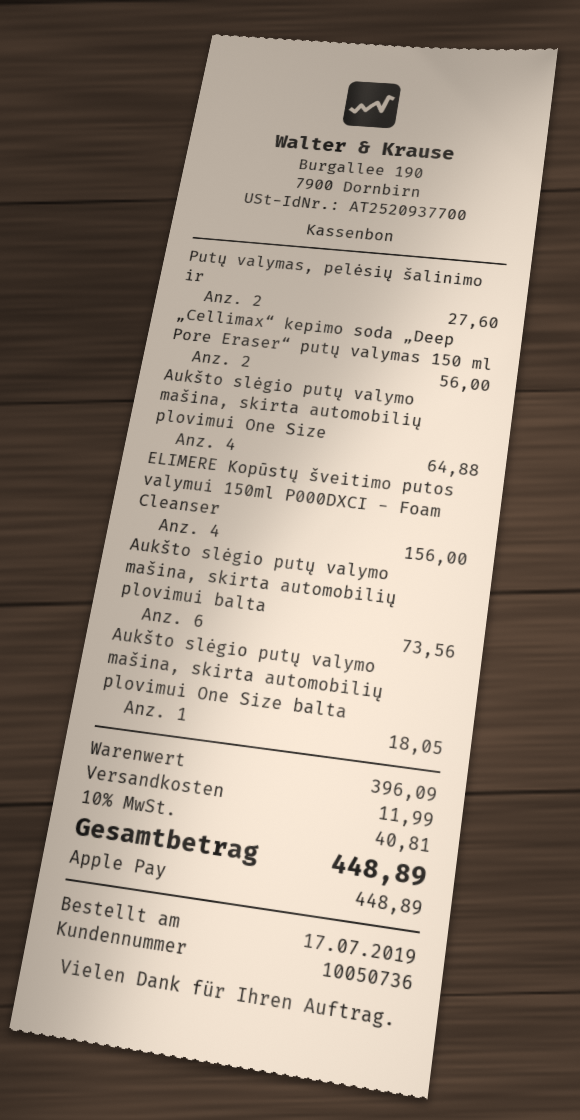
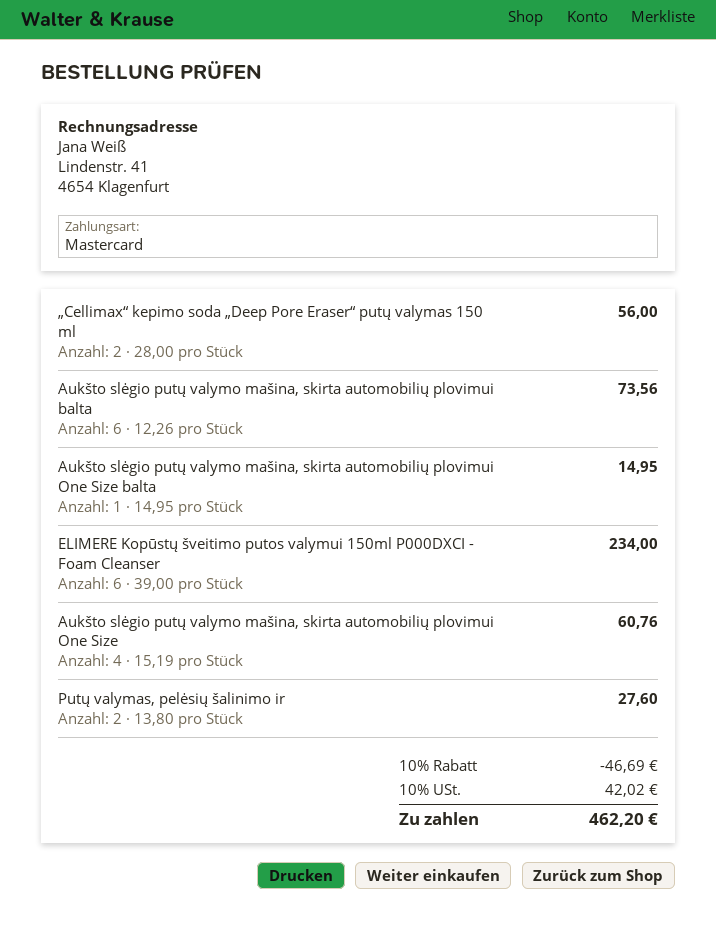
payment method: Apple Pay -> Mastercard
Aukšto slėgio putų valymo mašina, skirta automobilių plovimui One Size: 4 for 64.88 -> 4 for 60.76
ELIMERE Kopūstų šveitimo putos valymui 150ml P000DXCI - Foam Cleanser: 4 for 156.00 -> 6 for 234.00
Aukšto slėgio putų valymo mašina, skirta automobilių plovimui One Size balta: 1 for 18.05 -> 1 for 14.95
discount: none -> 10% = 46.69
shipping: 11.99 -> none
tax: 10% = 40.81 -> 10% = 42.02
total: 448.89 -> 462.20

